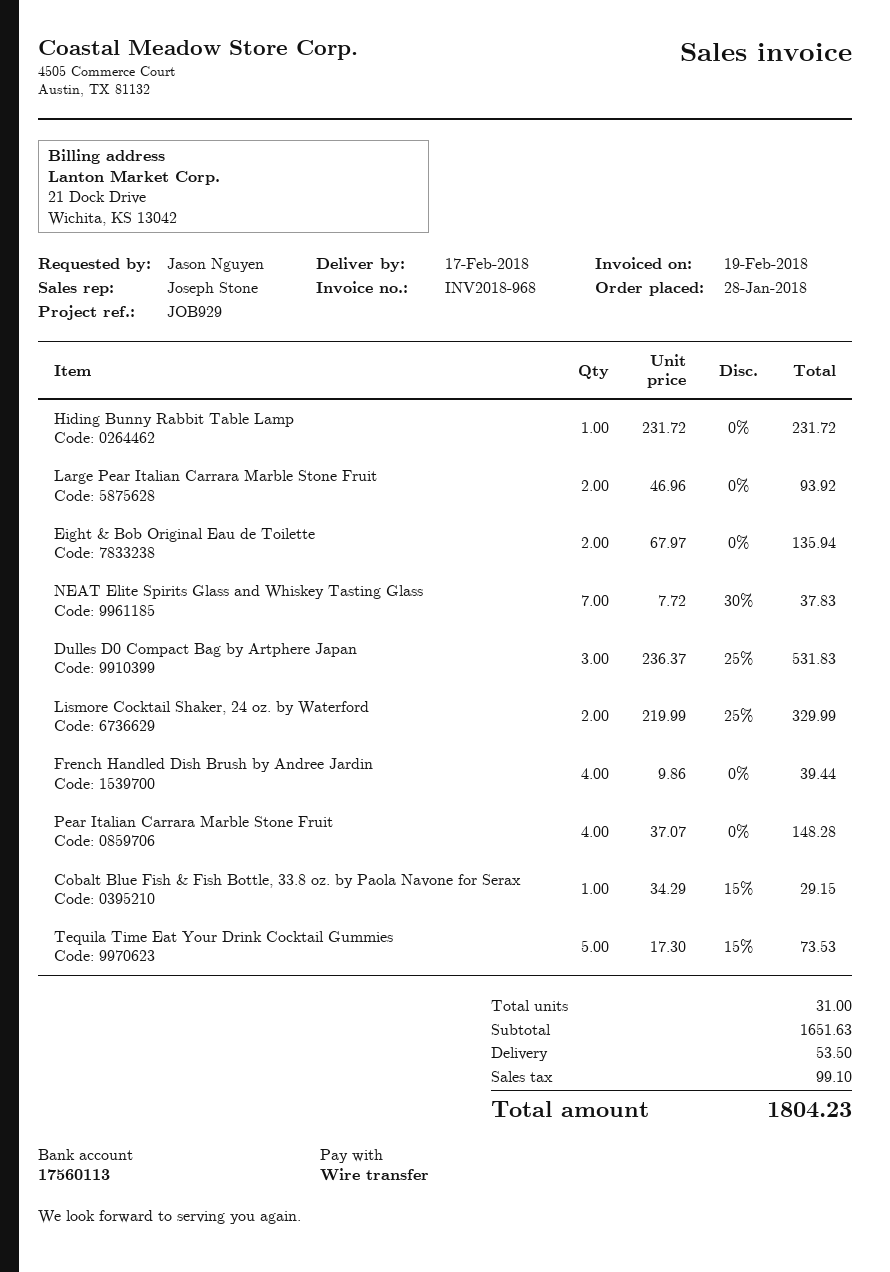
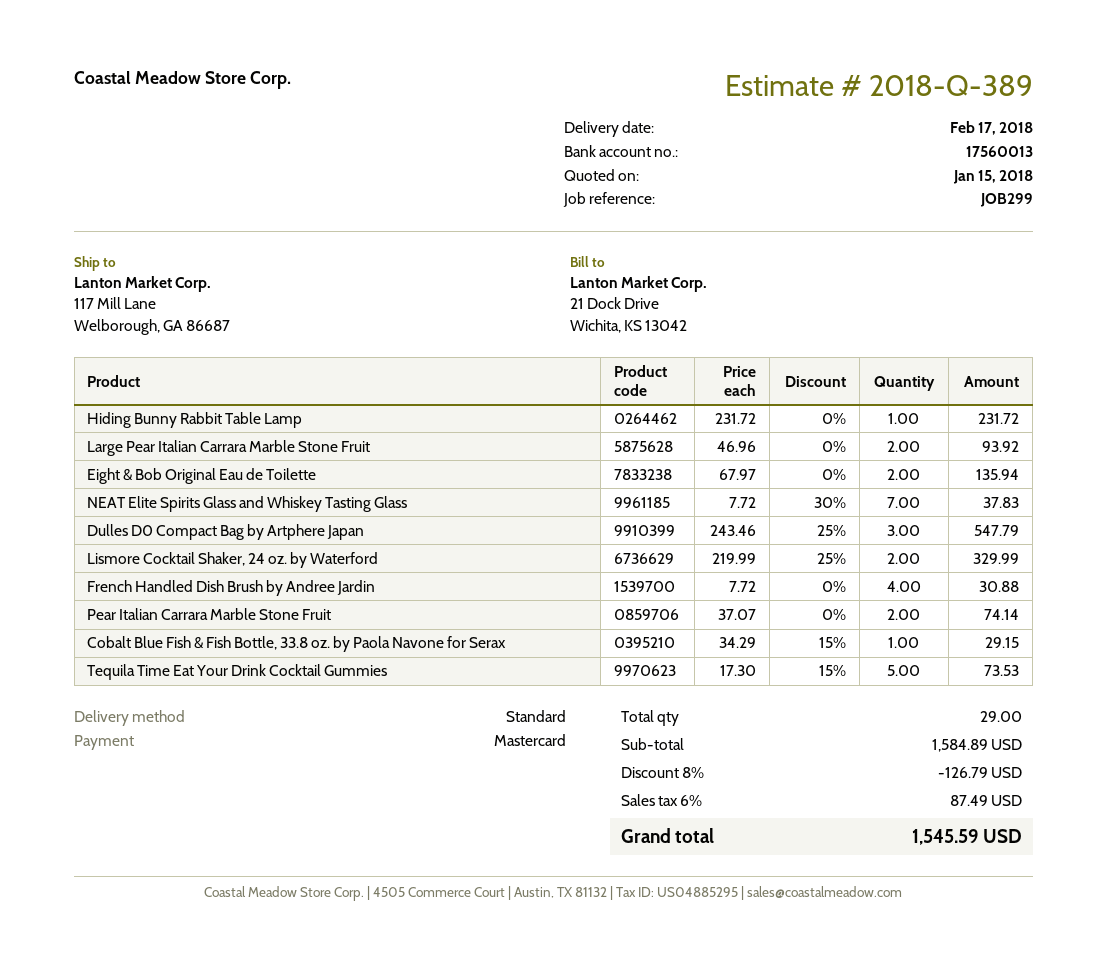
reference: JOB929 -> JOB299
payment method: bank transfer -> Mastercard
bank account: 17560113 -> 17560013
Dulles D0 Compact Bag by Artphere Japan: 3 x 236.37 - 25% = 531.83 -> 3 x 243.46 - 25% = 547.79
French Handled Dish Brush by Andree Jardin: 4 x 9.86 = 39.44 -> 4 x 7.72 = 30.88
Pear Italian Carrara Marble Stone Fruit: 4 x 37.07 = 148.28 -> 2 x 37.07 = 74.14
total quantity: 31 -> 29
subtotal: 1651.63 -> 1584.89
discount: none -> 8% = 126.79
shipping: 53.50 -> none
tax: 99.10 -> 87.49
total: 1804.23 -> 1545.59

